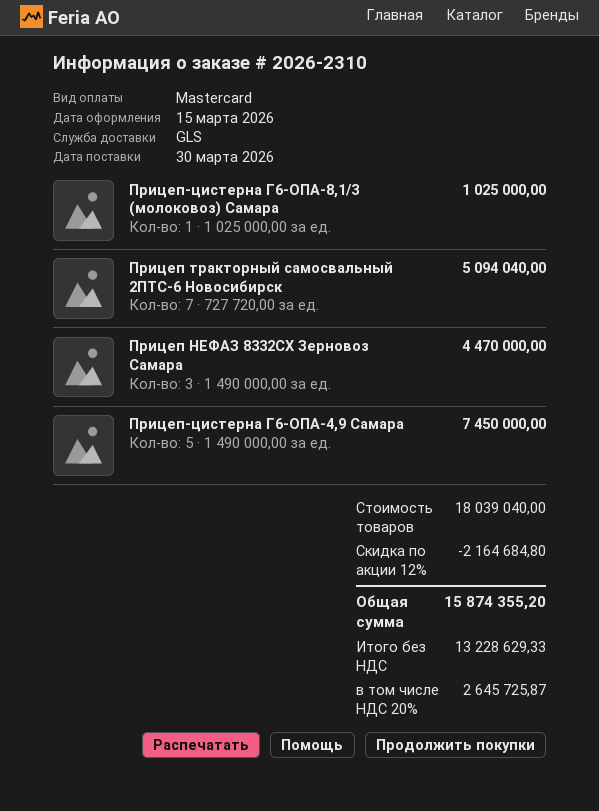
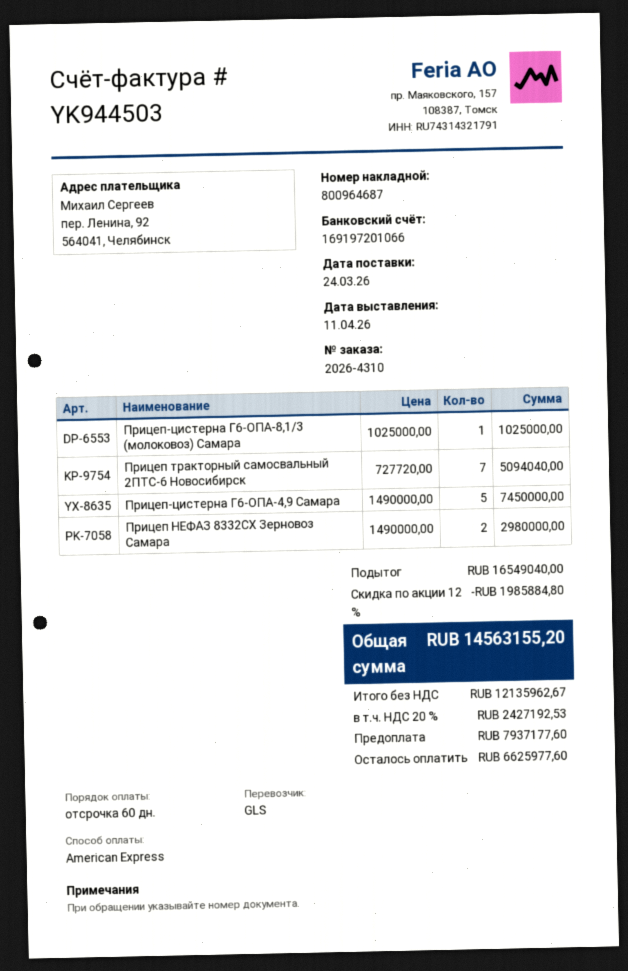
order number: 2026-2310 -> 2026-4310
delivery date: 2026-03-30 -> 2026-03-24
payment method: Mastercard -> American Express
Прицеп НЕФАЗ 8332СХ Зерновоз Самара: 3 x 1490000.00 = 4470000.00 -> 2 x 1490000.00 = 2980000.00
subtotal: 18039040.00 -> 16549040.00
discount: 12% = 2164684.80 -> 12% = 1985884.80
net: 13228629.33 -> 12135962.67
tax: 20% = 2645725.87 -> 20% = 2427192.53
total: 15874355.20 -> 14563155.20

